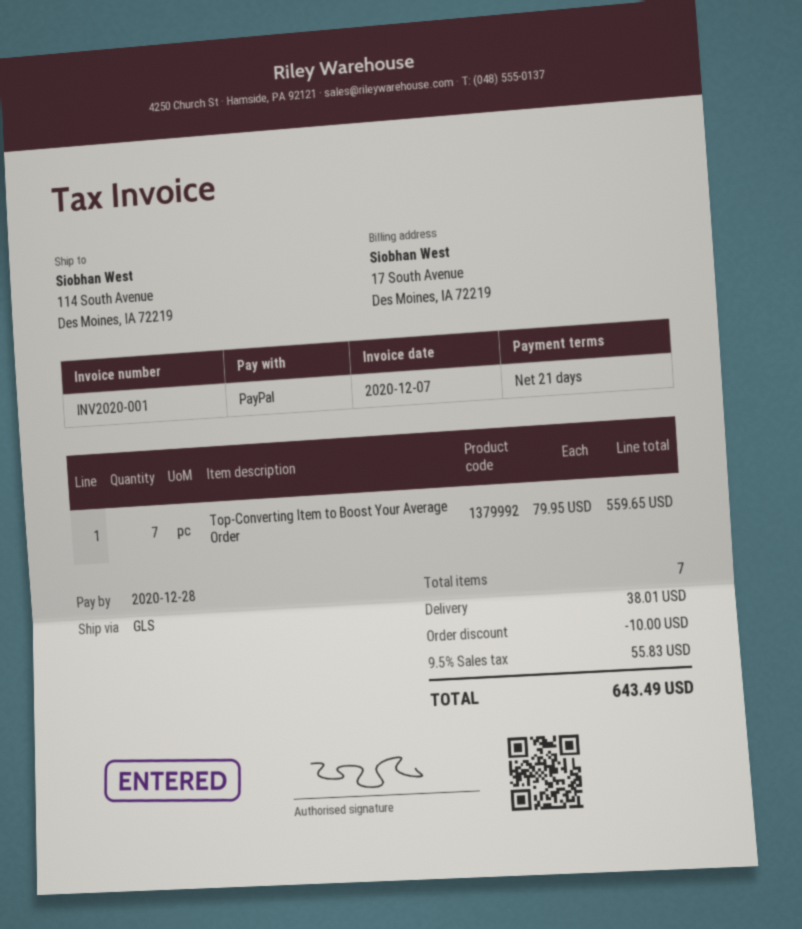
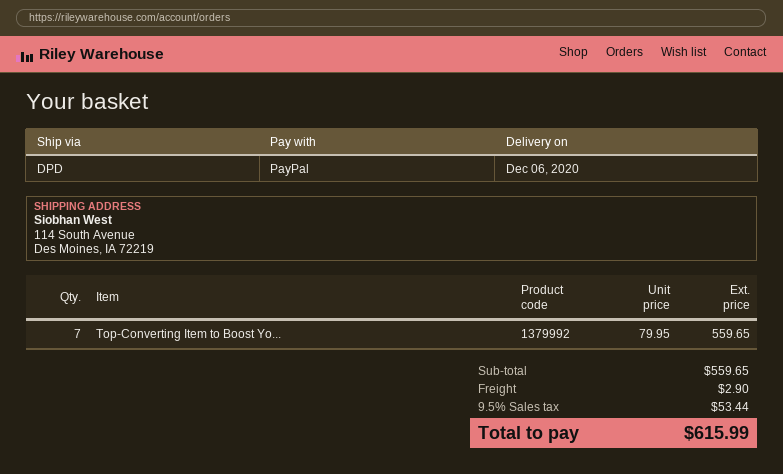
shipping method: GLS -> DPD
discount: 10.00 -> none
shipping: 38.01 -> 2.90
tax: 9.5% = 55.83 -> 9.5% = 53.44
total: 643.49 -> 615.99

